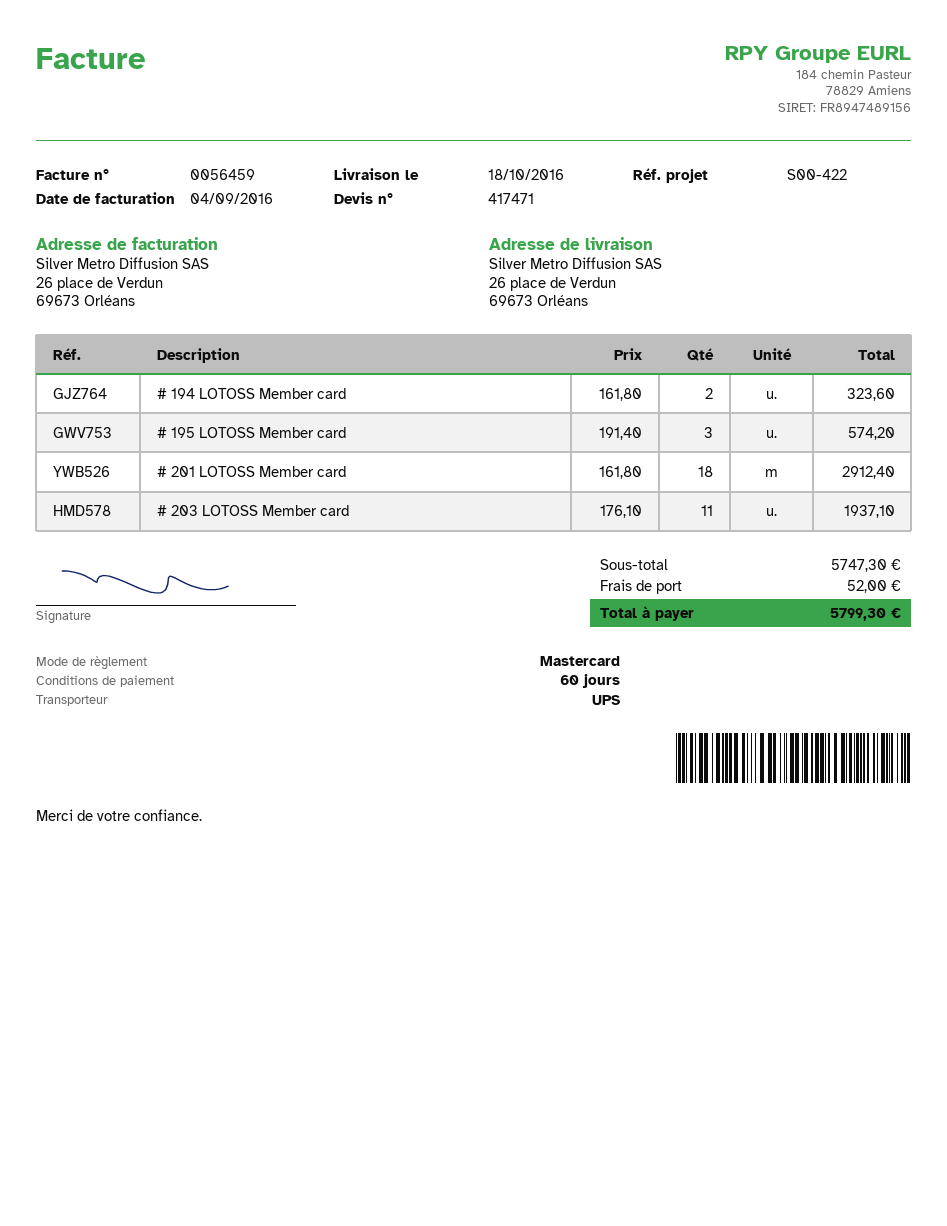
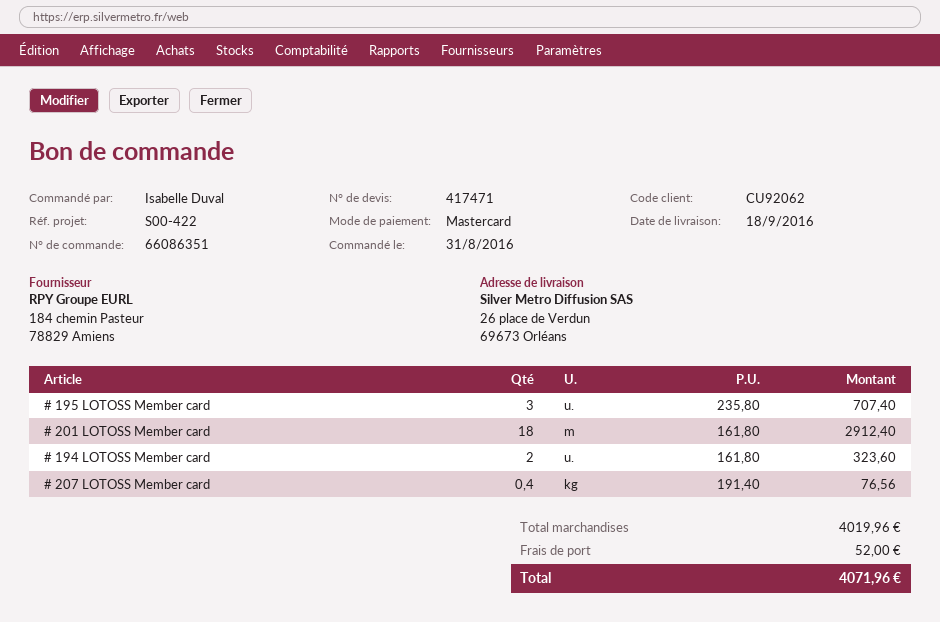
delivery date: 2016-10-18 -> 2016-09-18
# 195 LOTOSS Member card: 3 x 191.40 = 574.20 -> 3 x 235.80 = 707.40
# 203 LOTOSS Member card: 11 x 176.10 = 1937.10 -> none
# 207 LOTOSS Member card: none -> 0.4 x 191.40 = 76.56
subtotal: 5747.30 -> 4019.96
total: 5799.30 -> 4071.96

